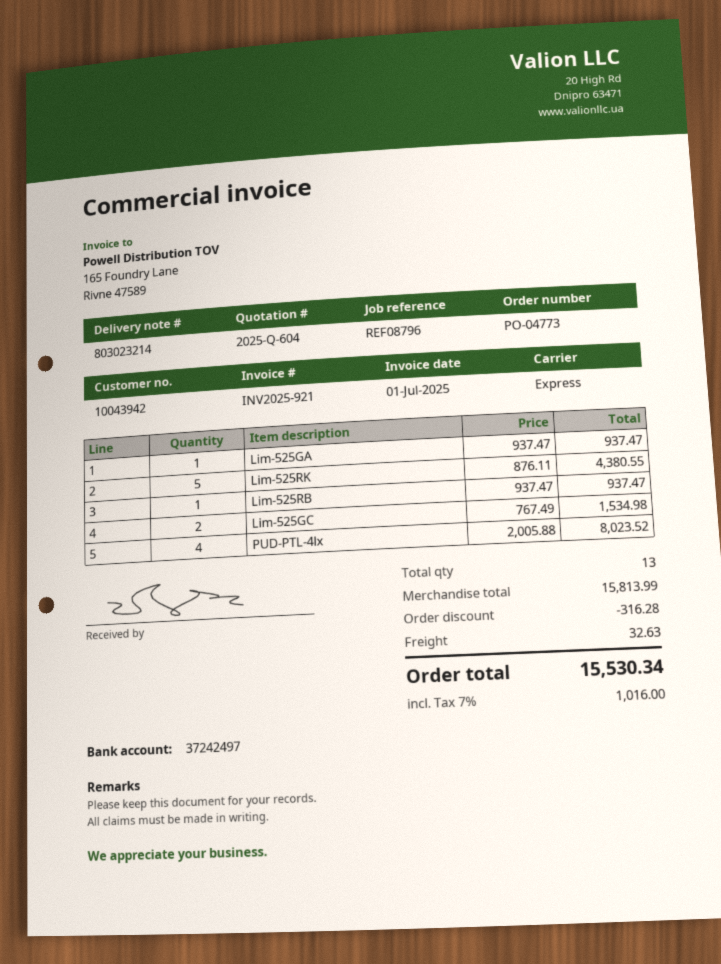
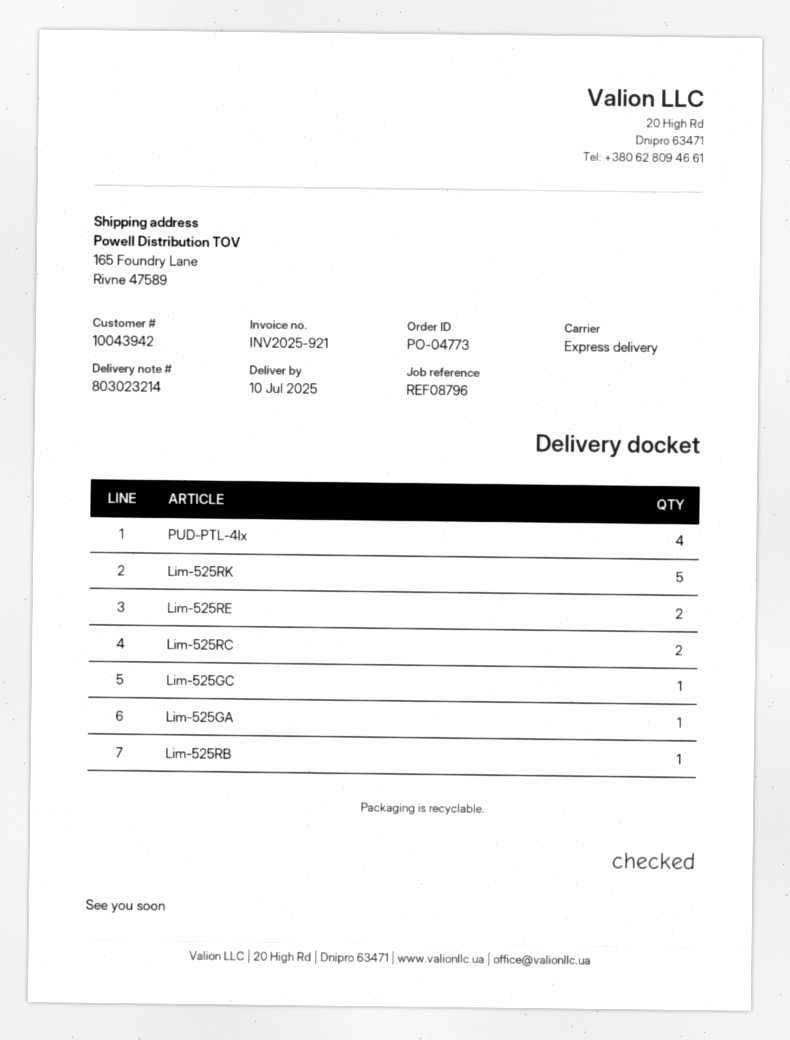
Lim-525GC: 2 -> 1
Lim-525RE: none -> 2
Lim-525RC: none -> 2

